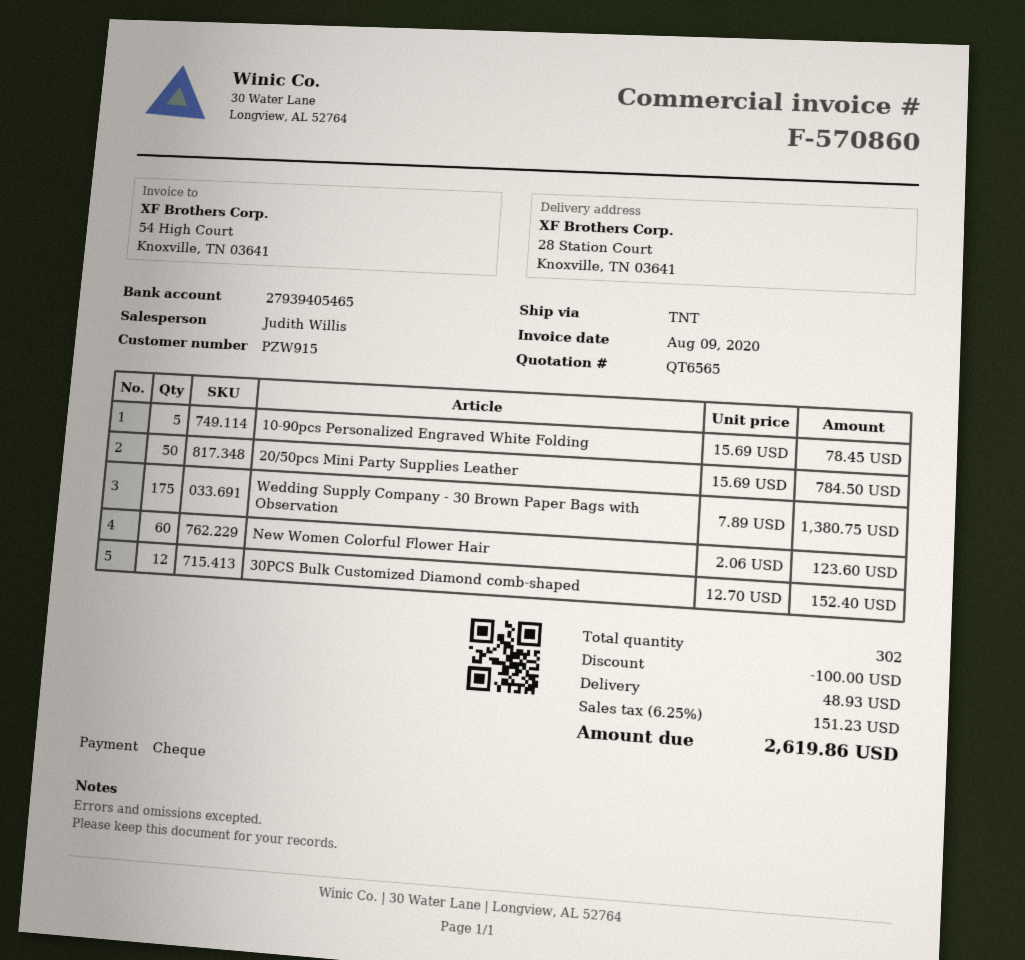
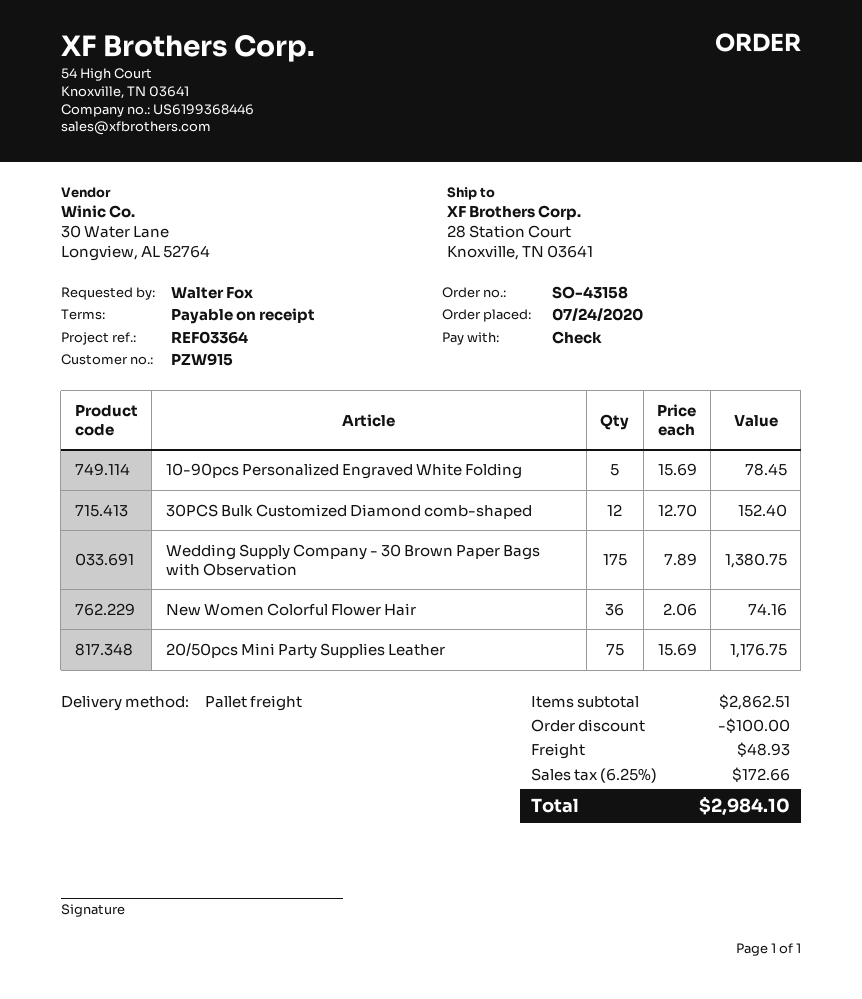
shipping method: TNT -> pallet freight
20/50pcs Mini Party Supplies Leather: 50 x 15.69 = 784.50 -> 75 x 15.69 = 1176.75
New Women Colorful Flower Hair: 60 x 2.06 = 123.60 -> 36 x 2.06 = 74.16
tax: 6.25% = 151.23 -> 6.25% = 172.66
total: 2619.86 -> 2984.10

